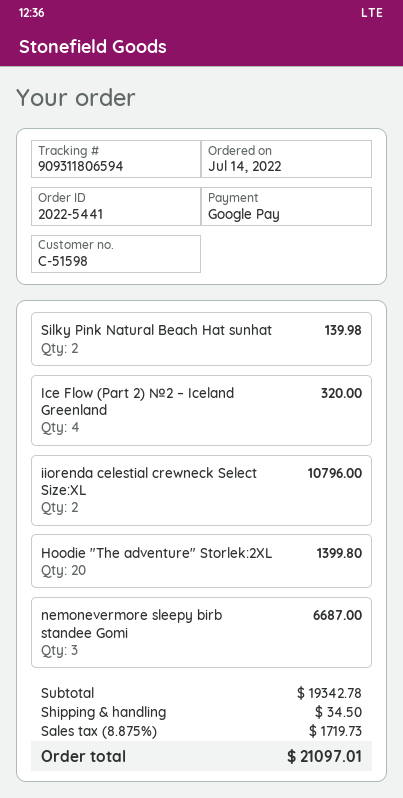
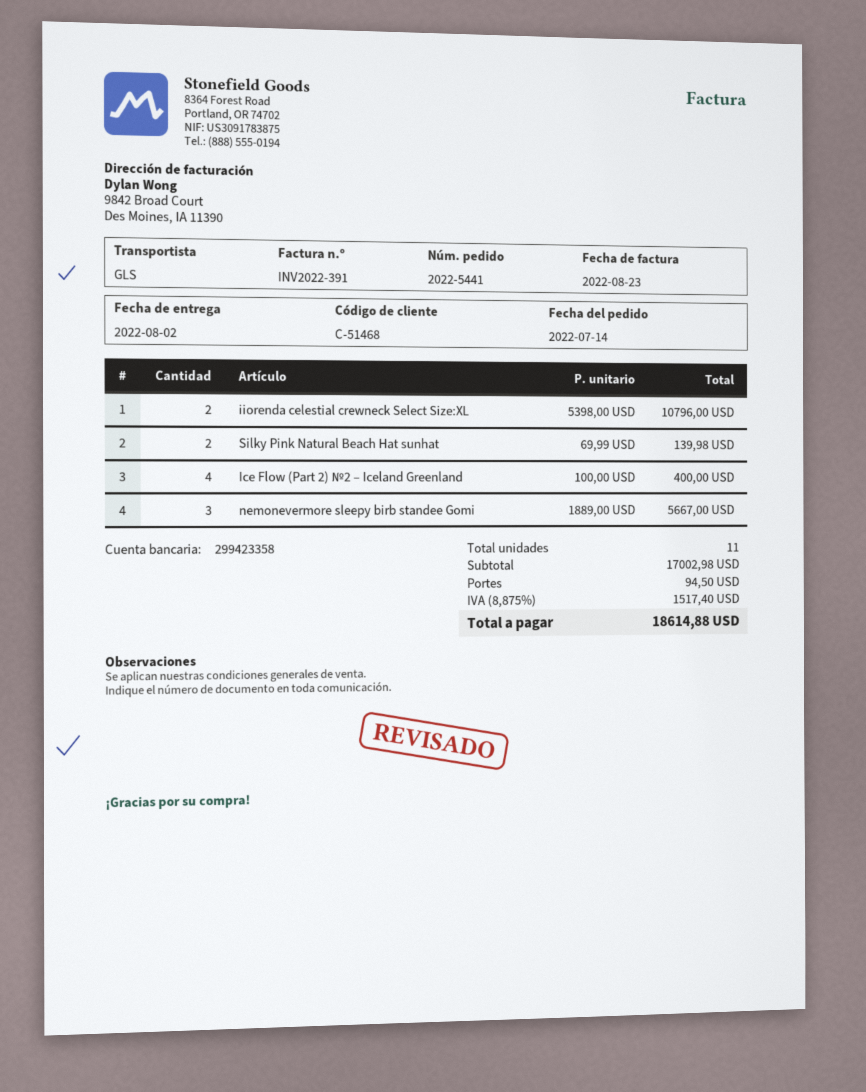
customer number: C-51598 -> C-51468
Ice Flow (Part 2) №2 – Iceland Greenland: 4 for 320.00 -> 4 for 400.00
Hoodie "The adventure" Storlek:2XL: 20 for 1399.80 -> none
nemonevermore sleepy birb standee Gomi: 3 for 6687.00 -> 3 for 5667.00
subtotal: 19342.78 -> 17002.98
shipping: 34.50 -> 94.50
tax: 8.875% = 1719.73 -> 8.875% = 1517.40
total: 21097.01 -> 18614.88

